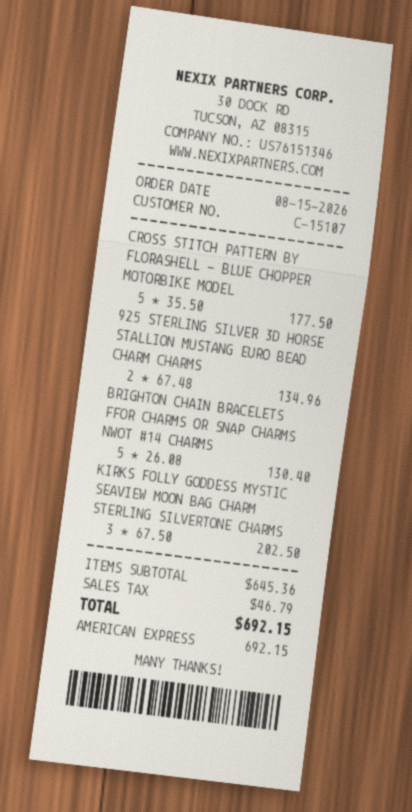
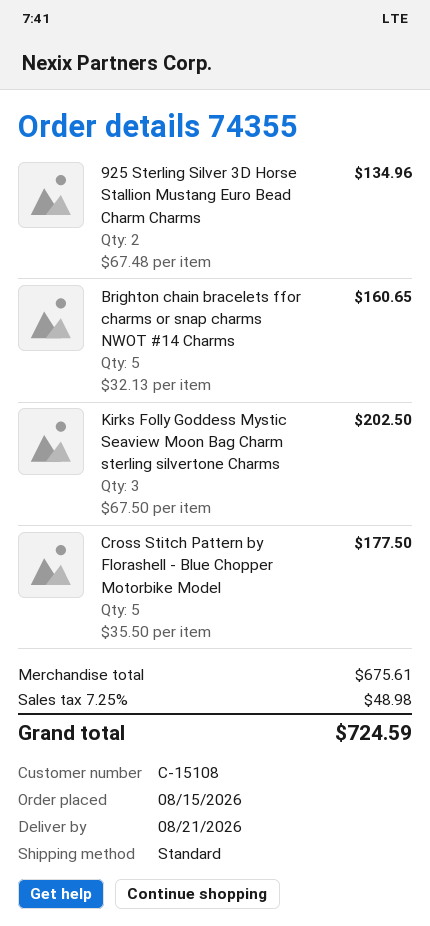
customer number: C-15107 -> C-15108
BRIGHTON CHAIN BRACELETS FFOR CHARMS OR SNAP CHARMS NWOT #14 CHARMS: 5 x 26.08 = 130.40 -> 5 x 32.13 = 160.65
subtotal: 645.36 -> 675.61
tax: 46.79 -> 48.98
total: 692.15 -> 724.59

